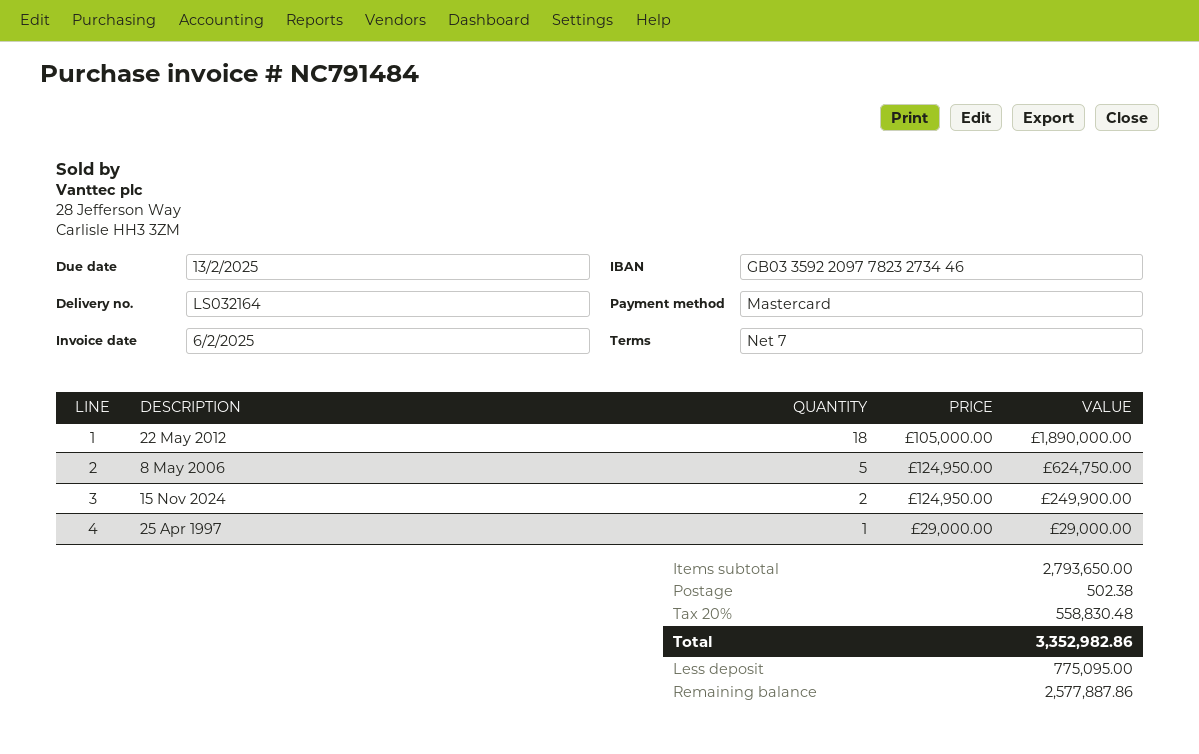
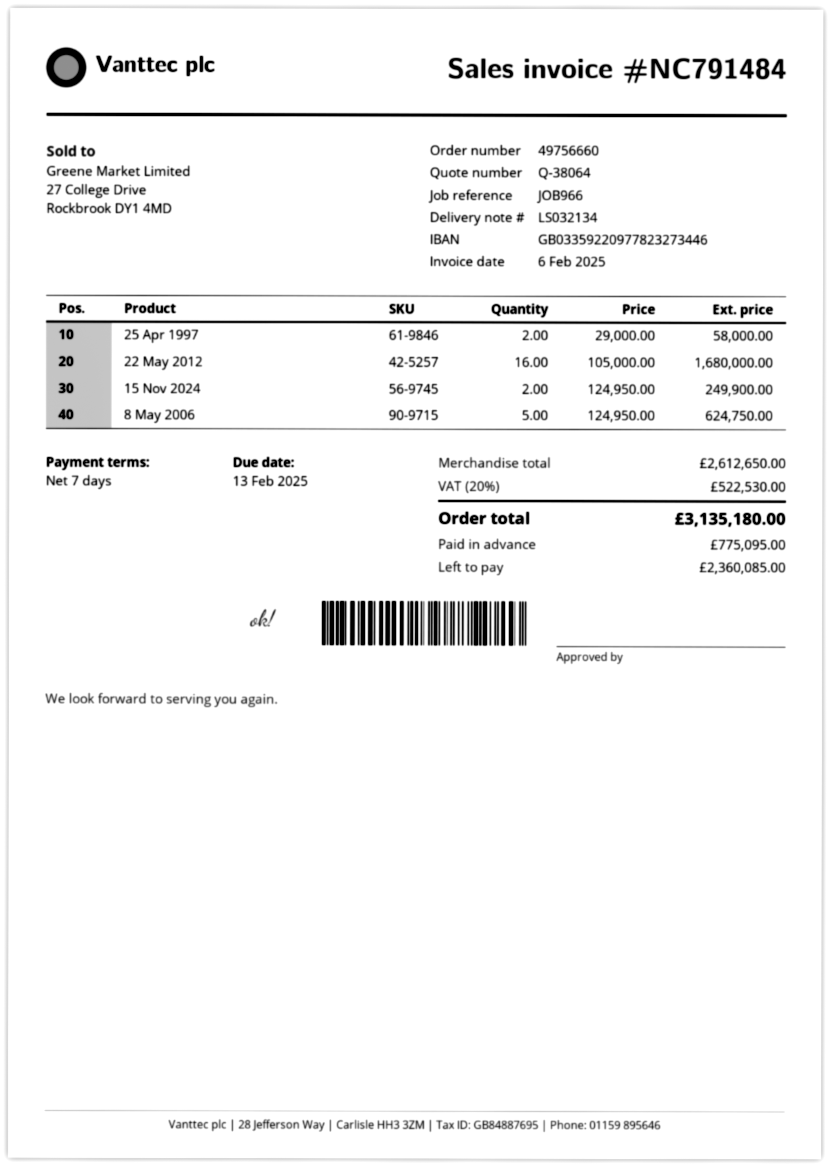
delivery note number: LS032164 -> LS032134
22 May 2012: 18 x 105000.00 = 1890000.00 -> 16 x 105000.00 = 1680000.00
25 Apr 1997: 1 x 29000.00 = 29000.00 -> 2 x 29000.00 = 58000.00
subtotal: 2793650.00 -> 2612650.00
shipping: 502.38 -> none
tax: 20% = 558830.48 -> 20% = 522530.00
total: 3352982.86 -> 3135180.00
balance: 2577887.86 -> 2360085.00

